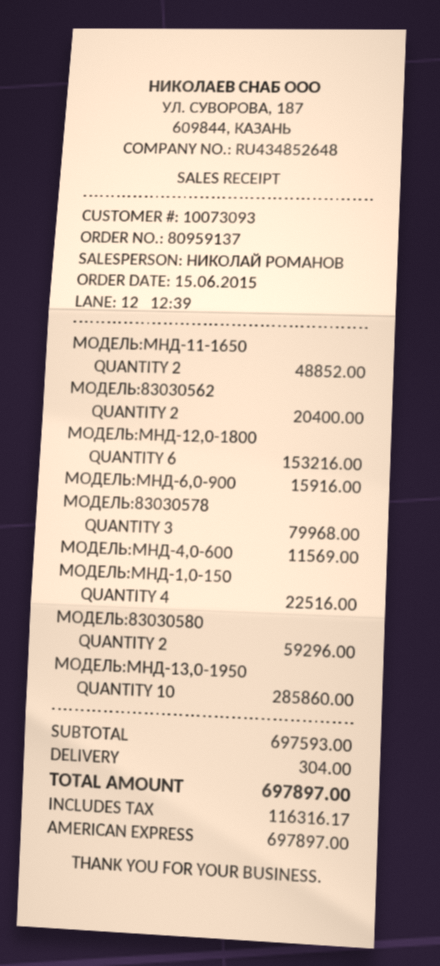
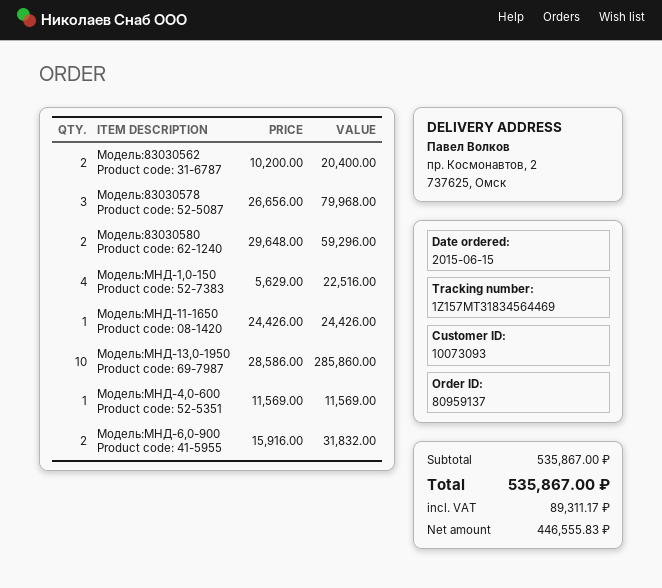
МОДЕЛЬ:МНД-11-1650: 2 for 48852.00 -> 1 for 24426.00
МОДЕЛЬ:МНД-12,0-1800: 6 for 153216.00 -> none
МОДЕЛЬ:МНД-6,0-900: 1 for 15916.00 -> 2 for 31832.00
subtotal: 697593.00 -> 535867.00
shipping: 304.00 -> none
tax: 116316.17 -> 89311.17
total: 697897.00 -> 535867.00

